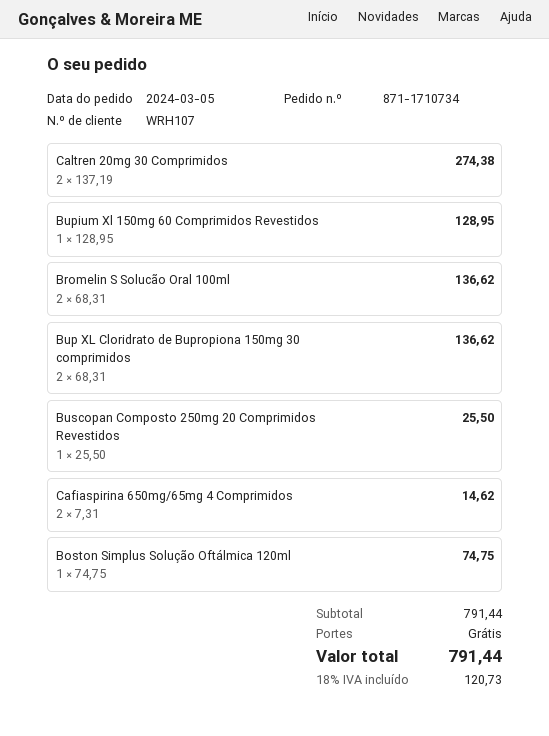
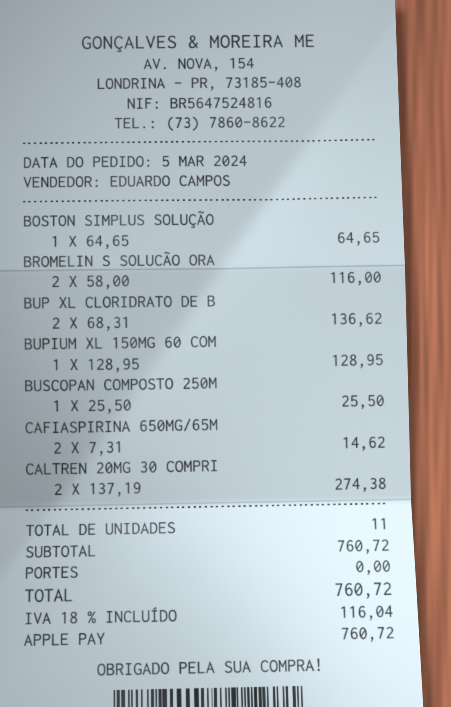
Bromelin S Solucão Oral 100ml: 2 x 68.31 = 136.62 -> 2 x 58.00 = 116.00
Boston Simplus Solução Oftálmica 120ml: 1 x 74.75 = 74.75 -> 1 x 64.65 = 64.65
subtotal: 791.44 -> 760.72
tax: 18% = 120.73 -> 18% = 116.04
total: 791.44 -> 760.72

